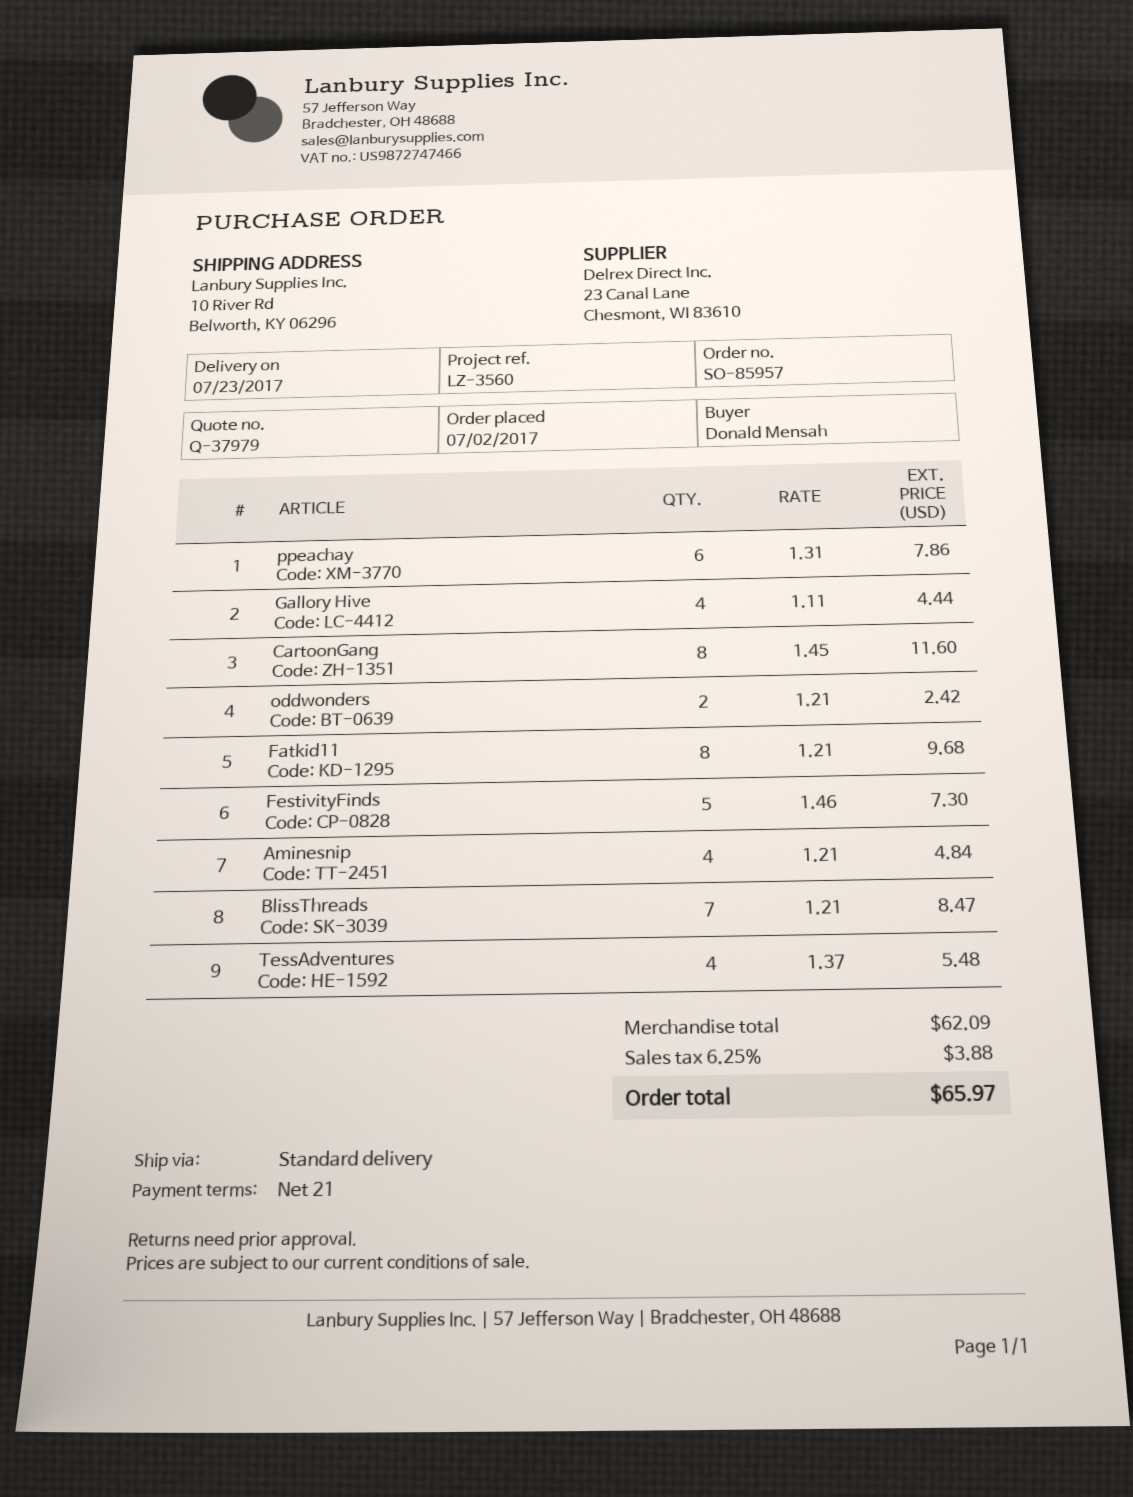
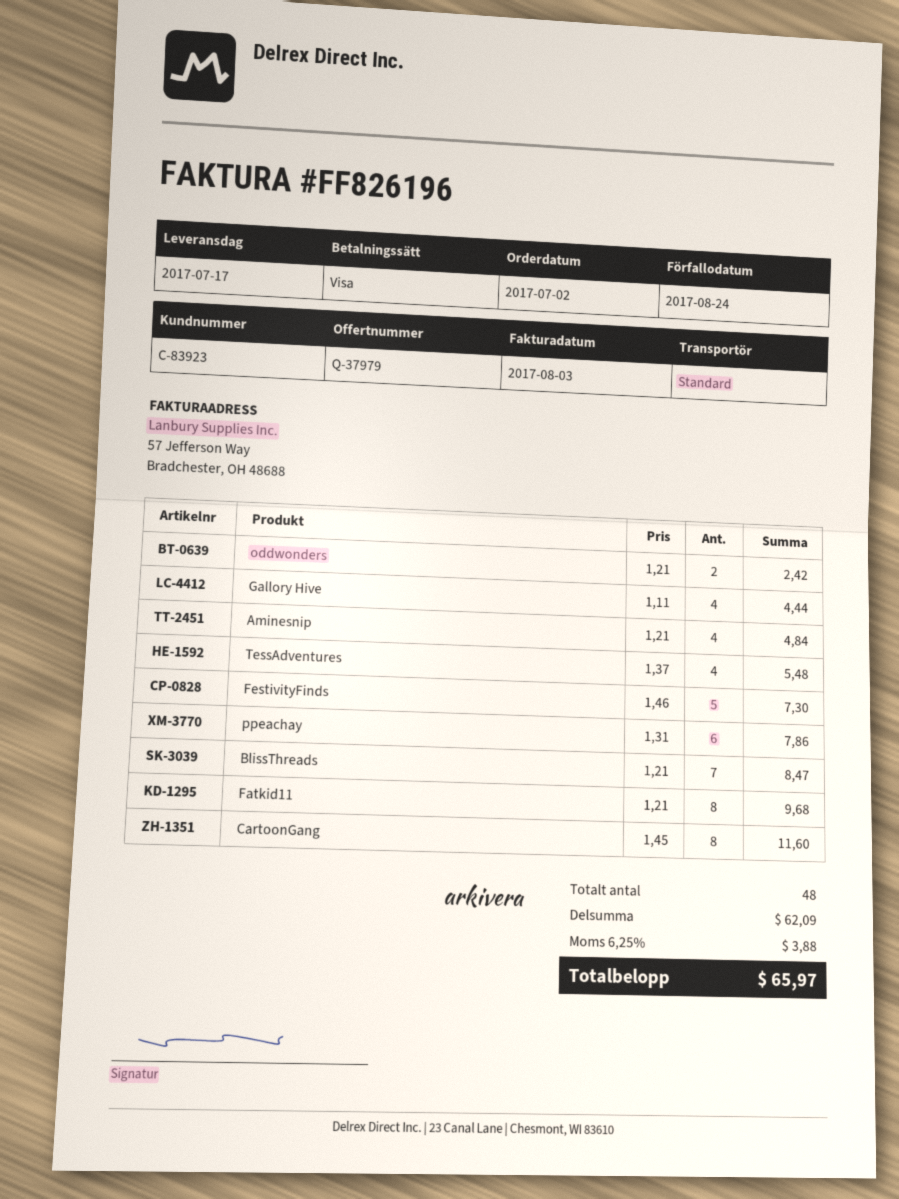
delivery date: 2017-07-23 -> 2017-07-17

